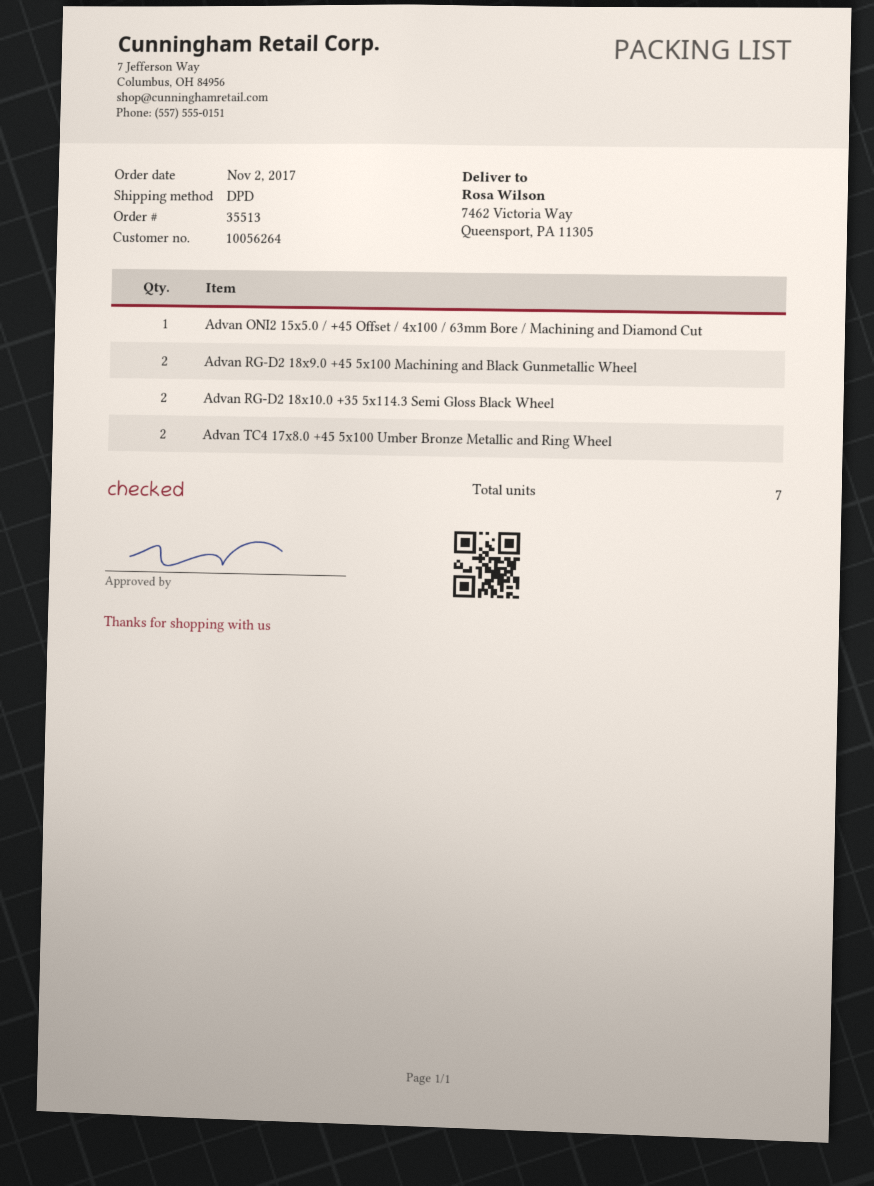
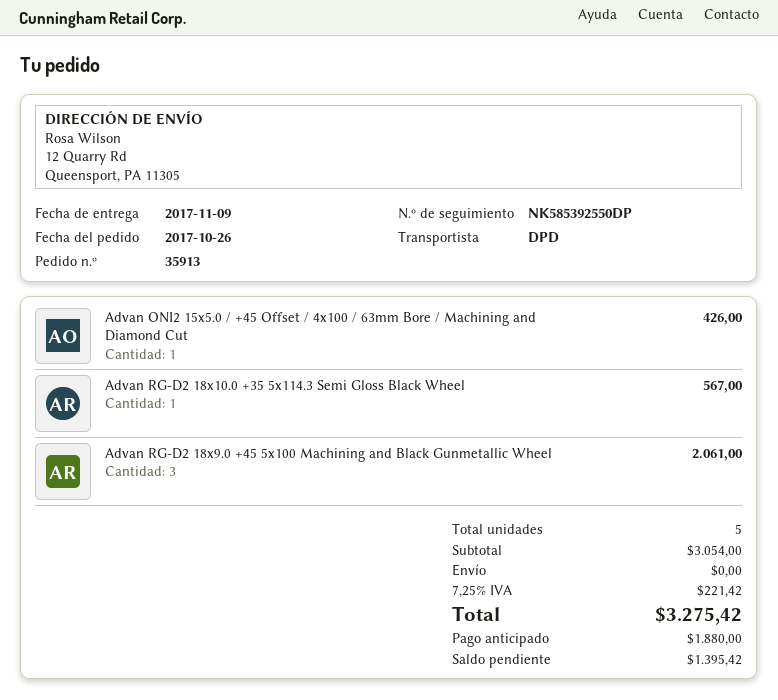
order number: 35513 -> 35913
order date: 2017-11-02 -> 2017-10-26
ship to: 7462 Victoria Way, Queensport, PA 11305 -> 12 Quarry Rd, Queensport, PA 11305
Advan RG-D2 18x9.0 +45 5x100 Machining and Black Gunmetallic Wheel: 2 -> 3
Advan RG-D2 18x10.0 +35 5x114.3 Semi Gloss Black Wheel: 2 -> 1
Advan TC4 17x8.0 +45 5x100 Umber Bronze Metallic and Ring Wheel: 2 -> none
total quantity: 7 -> 5

